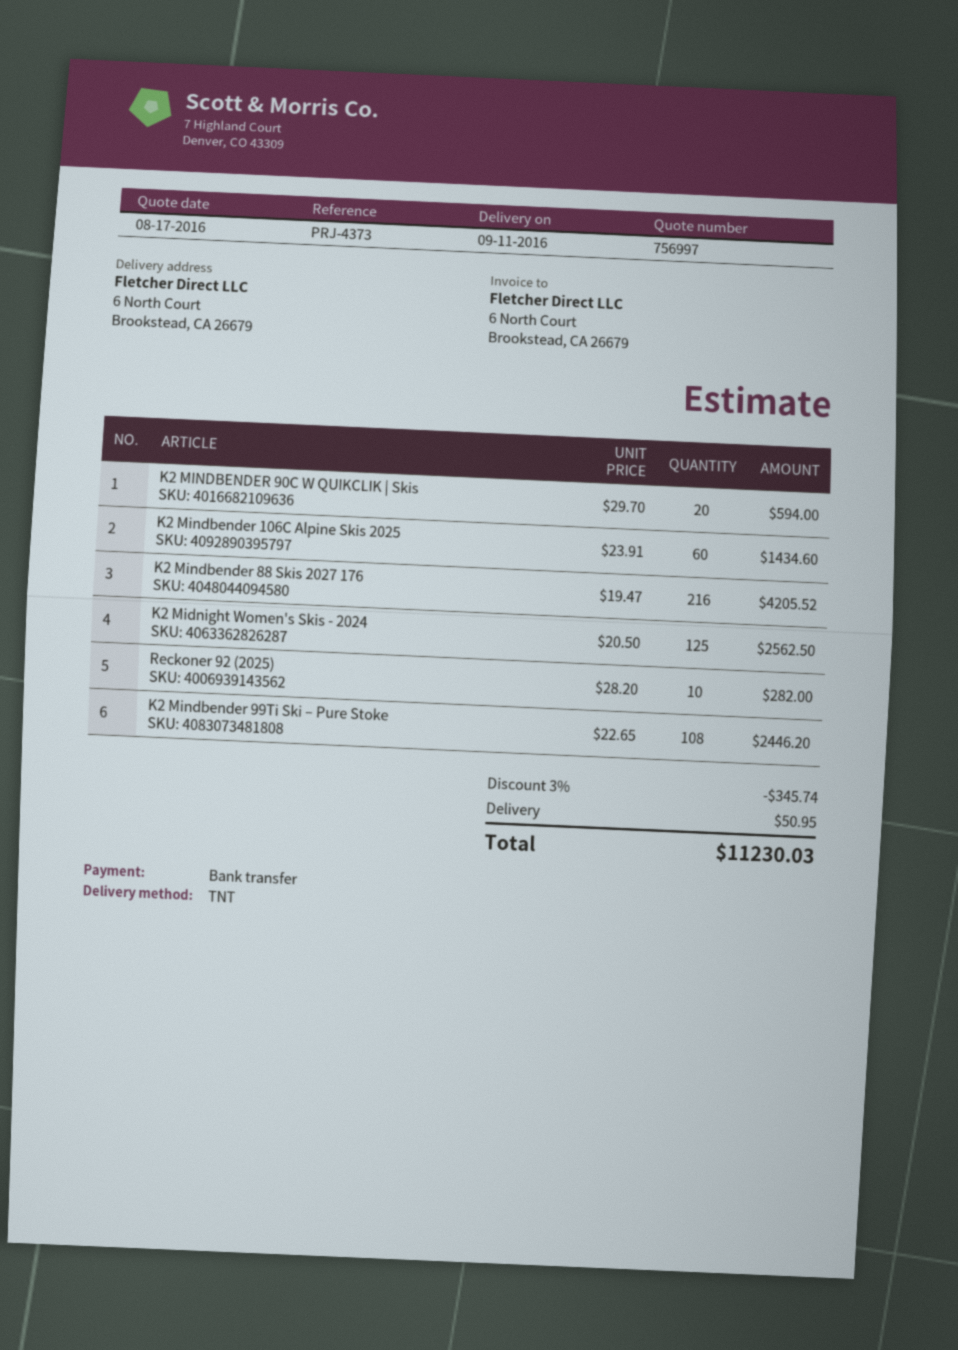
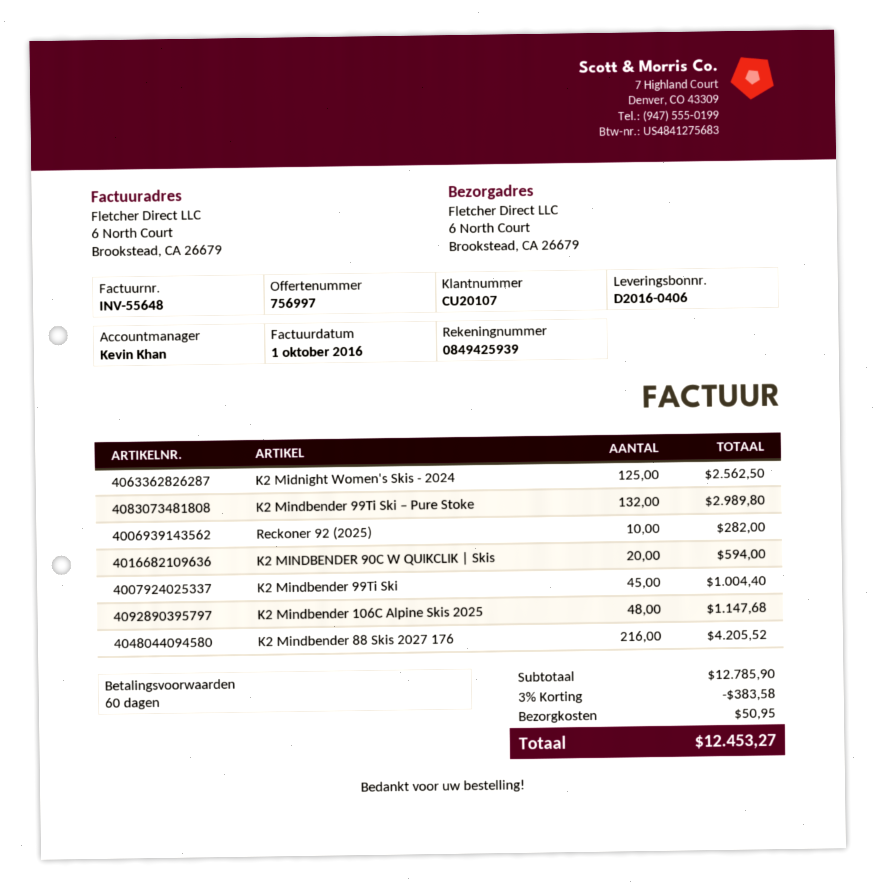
K2 Mindbender 106C Alpine Skis 2025: 60 for 1434.60 -> 48 for 1147.68
K2 Mindbender 99Ti Ski – Pure Stoke: 108 for 2446.20 -> 132 for 2989.80
K2 Mindbender 99Ti Ski: none -> 45 for 1004.40
discount: 3% = 345.74 -> 3% = 383.58
total: 11230.03 -> 12453.27

